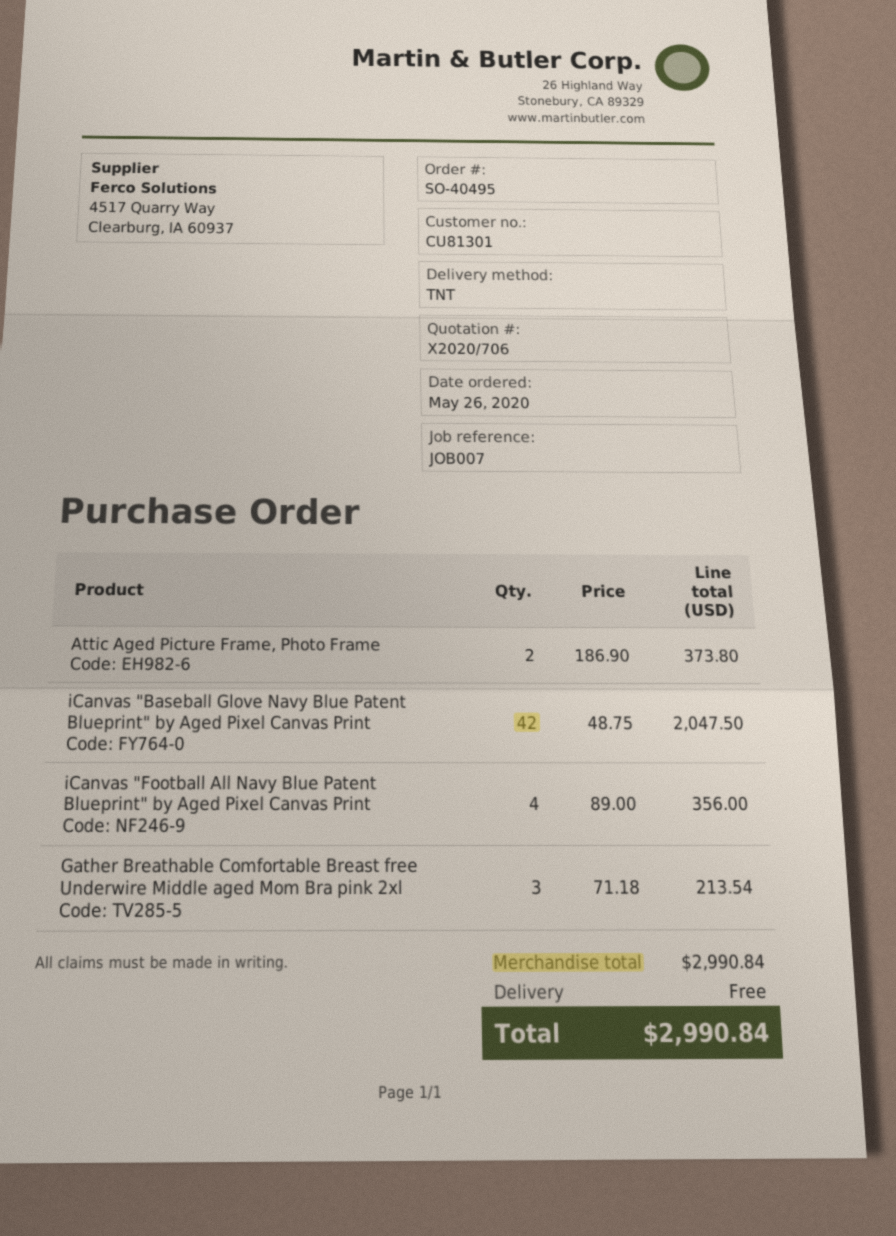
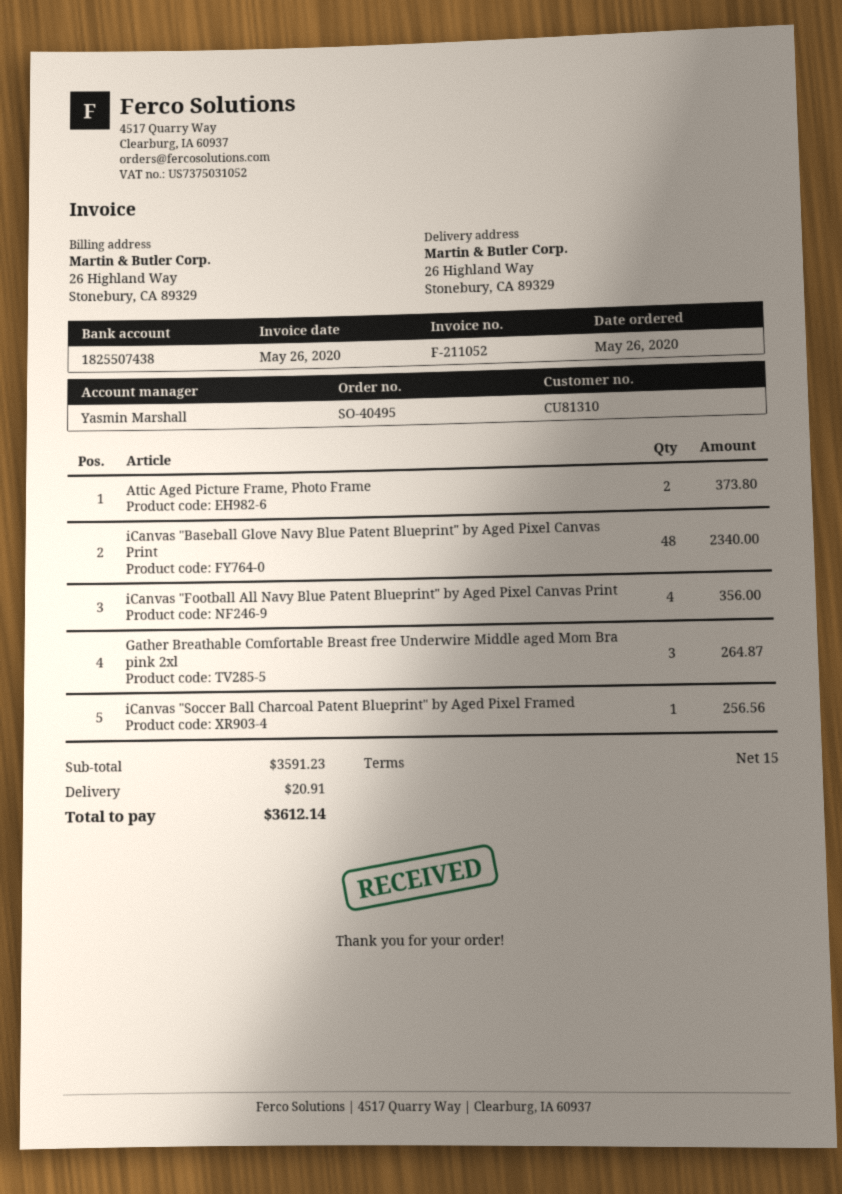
customer number: CU81301 -> CU81310
iCanvas "Baseball Glove Navy Blue Patent Blueprint" by Aged Pixel Canvas Print: 42 for 2047.50 -> 48 for 2340.00
Gather Breathable Comfortable Breast free Underwire Middle aged Mom Bra pink 2xl: 3 for 213.54 -> 3 for 264.87
iCanvas "Soccer Ball Charcoal Patent Blueprint" by Aged Pixel Framed: none -> 1 for 256.56
subtotal: 2990.84 -> 3591.23
shipping: 0.00 -> 20.91
total: 2990.84 -> 3612.14

